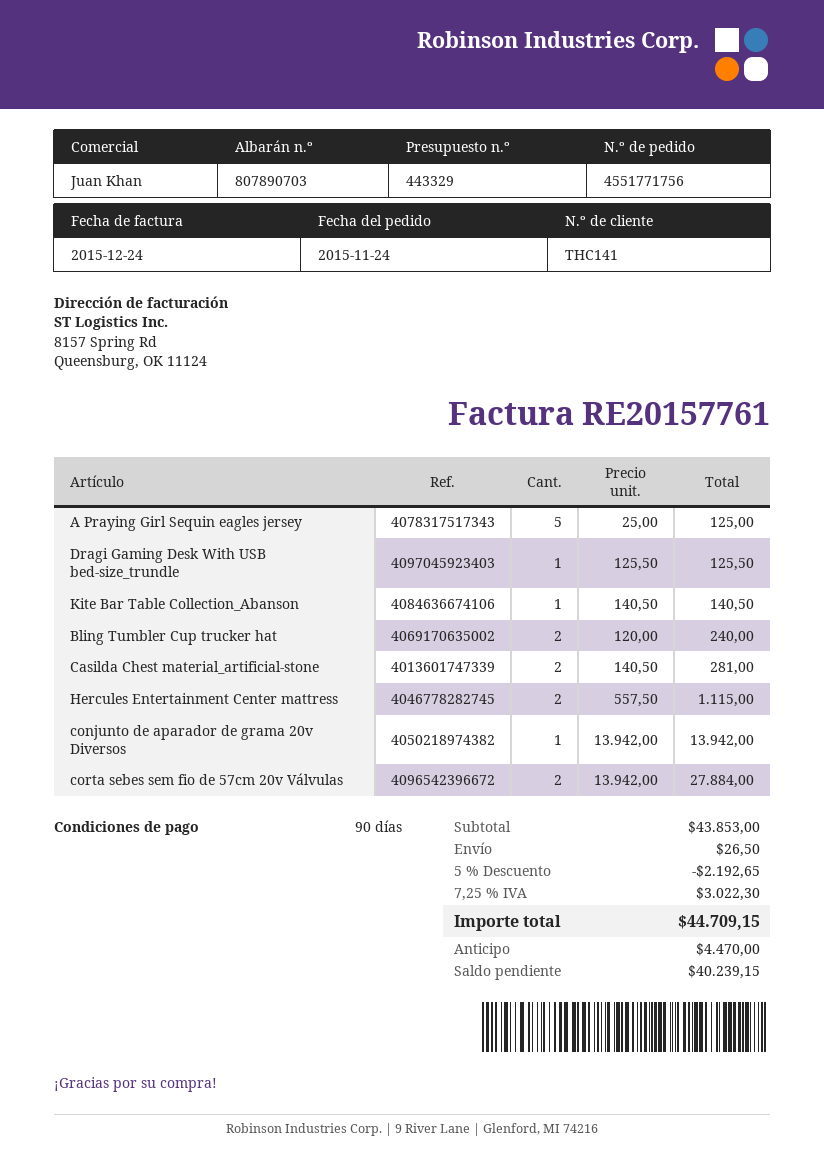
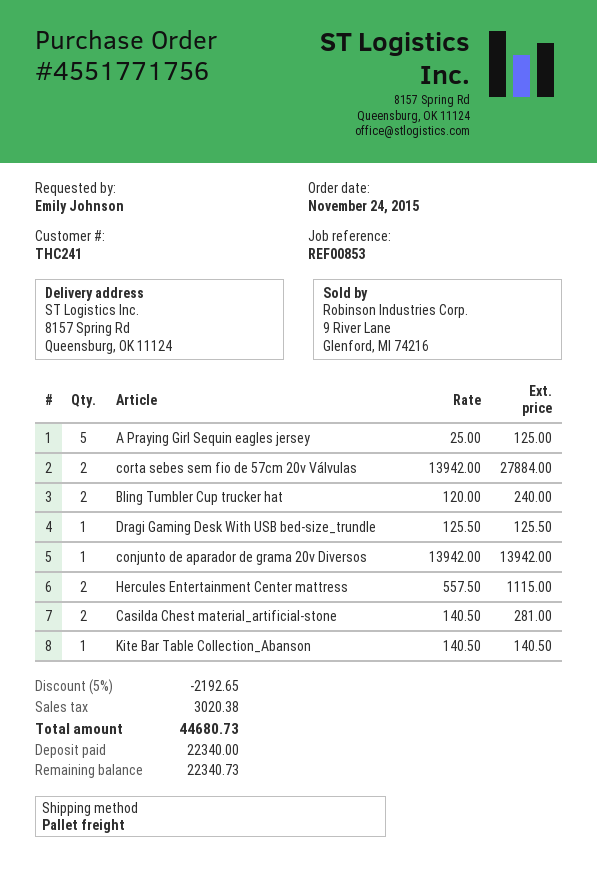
customer number: THC141 -> THC241
shipping: 26.50 -> none
tax: 3022.30 -> 3020.38
total: 44709.15 -> 44680.73
deposit: 4470.00 -> 22340.00
balance: 40239.15 -> 22340.73

